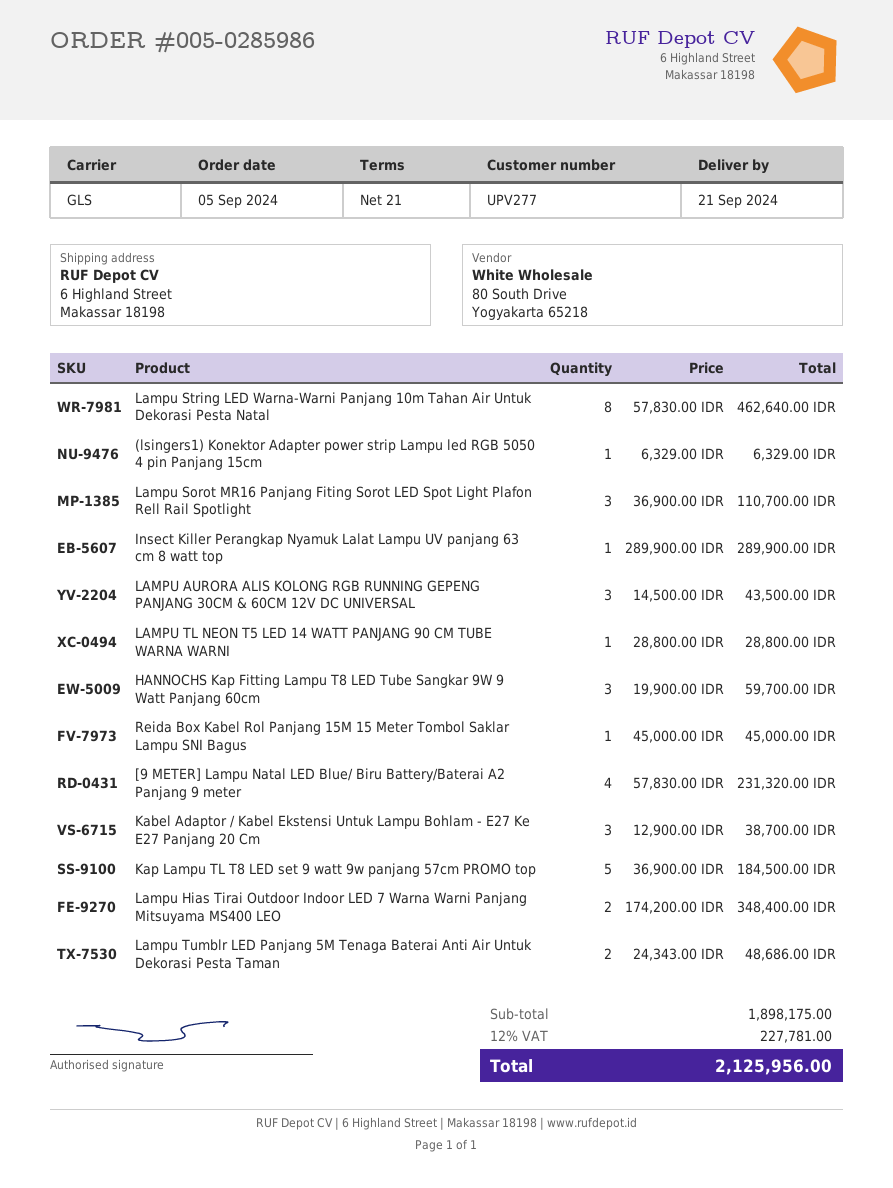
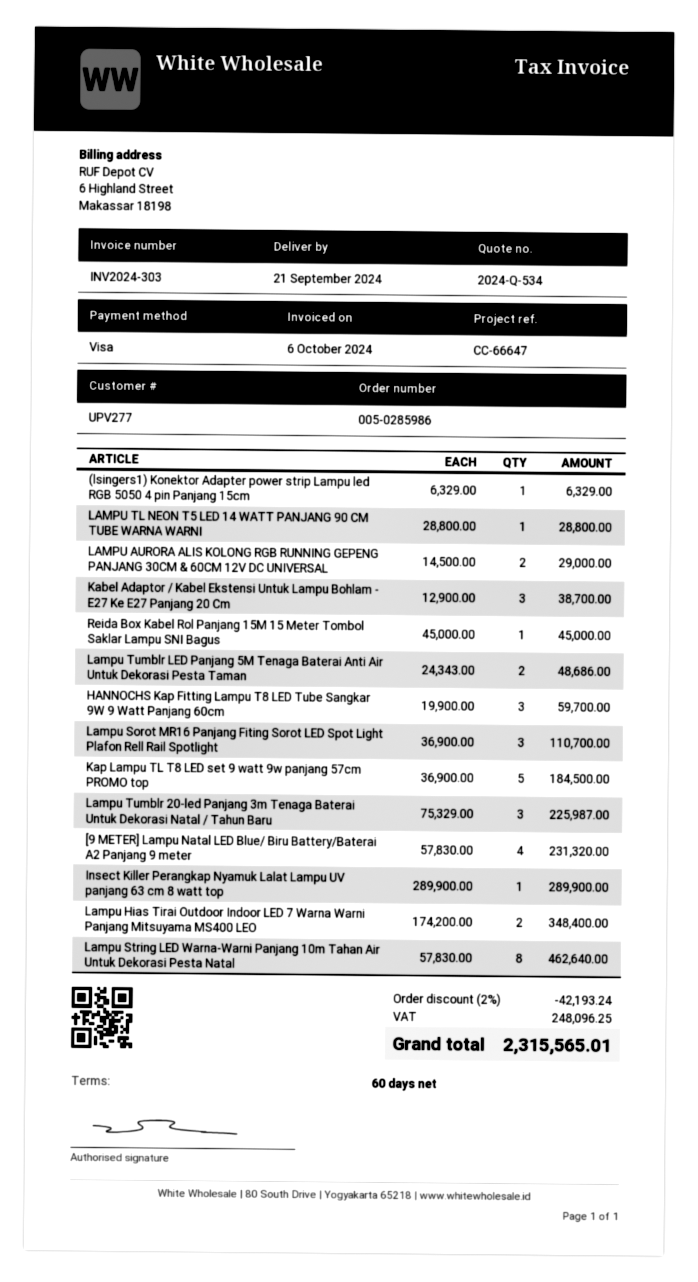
payment terms: 21 days -> 60 days
LAMPU AURORA ALIS KOLONG RGB RUNNING GEPENG PANJANG 30CM & 60CM 12V DC UNIVERSAL: 3 x 14500.00 = 43500.00 -> 2 x 14500.00 = 29000.00
Lampu Tumblr 20-led Panjang 3m Tenaga Baterai Untuk Dekorasi Natal / Tahun Baru: none -> 3 x 75329.00 = 225987.00
discount: none -> 2% = 42193.24
tax: 227781.00 -> 248096.25
total: 2125956.00 -> 2315565.01

